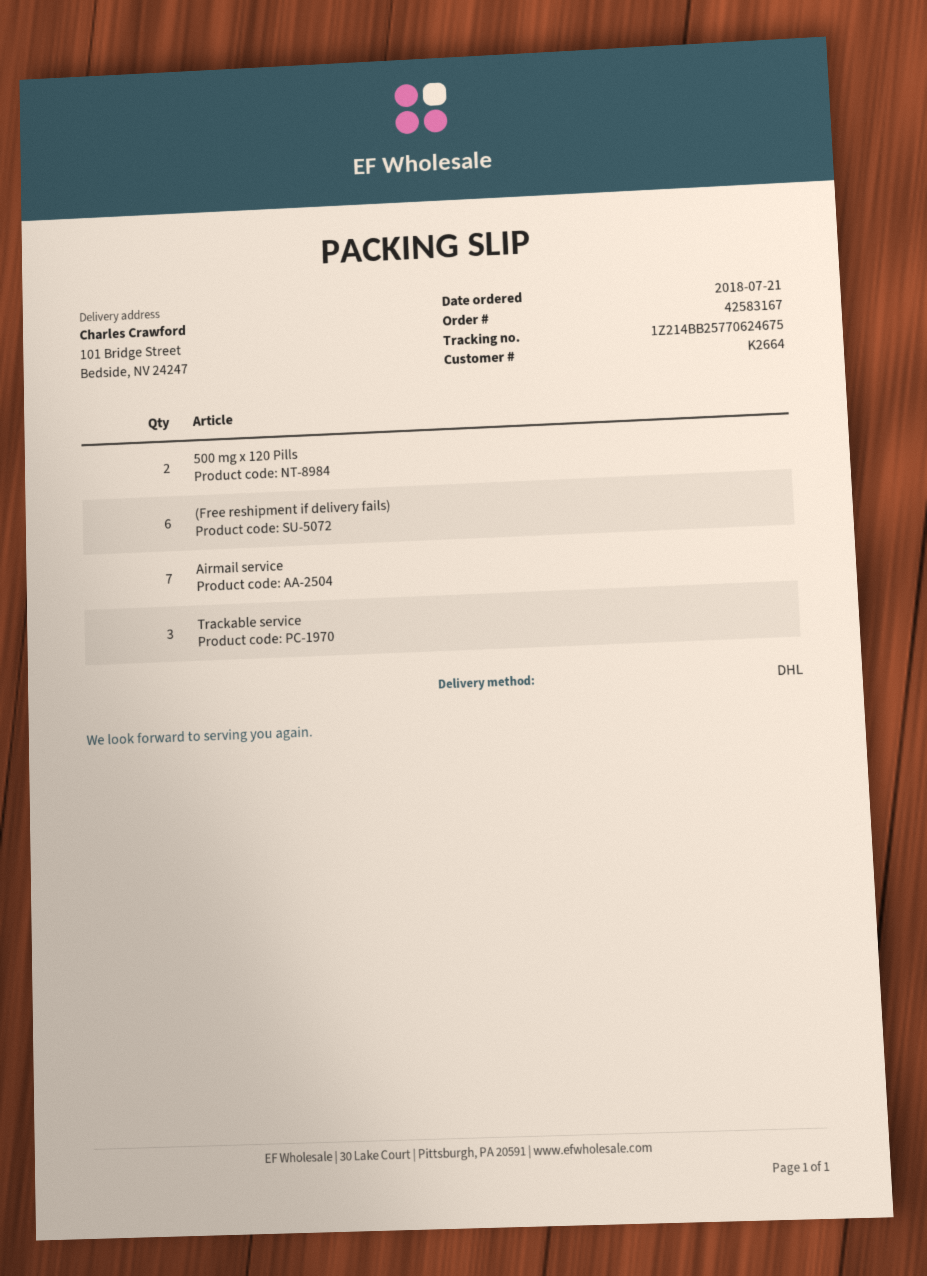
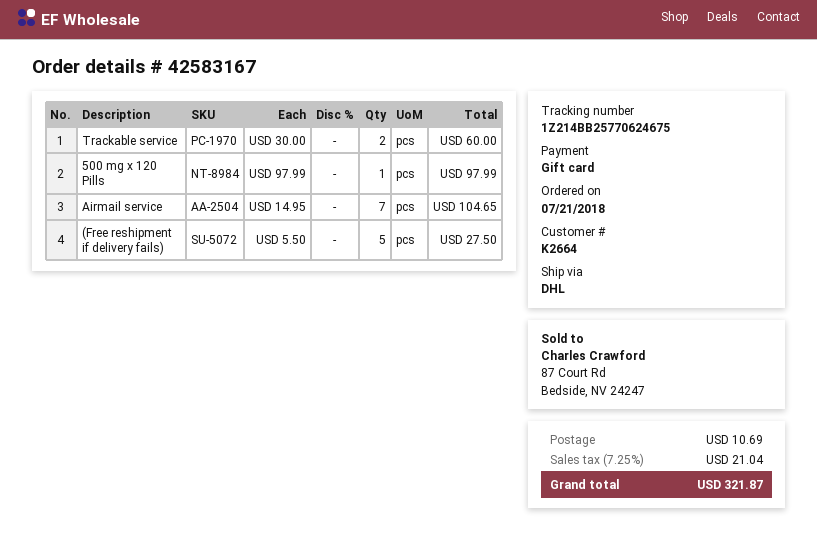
500 mg x 120 Pills: 2 -> 1
(Free reshipment if delivery fails): 6 -> 5
Trackable service: 3 -> 2

